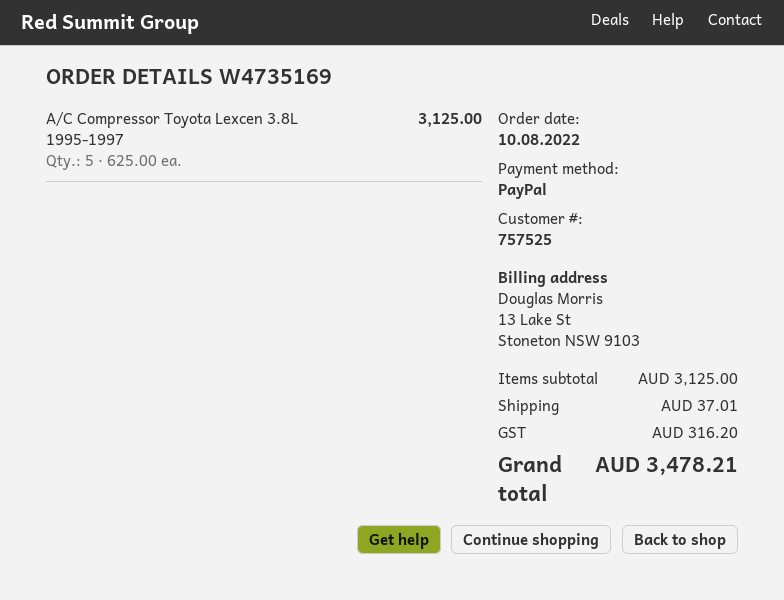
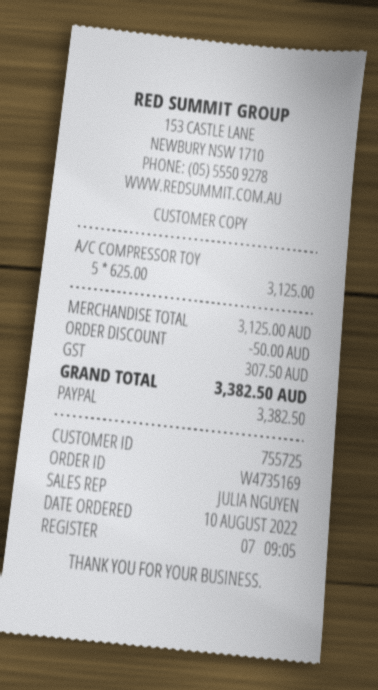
customer number: 757525 -> 755725
discount: none -> 50.00
shipping: 37.01 -> none
tax: 316.20 -> 307.50
total: 3478.21 -> 3382.50

